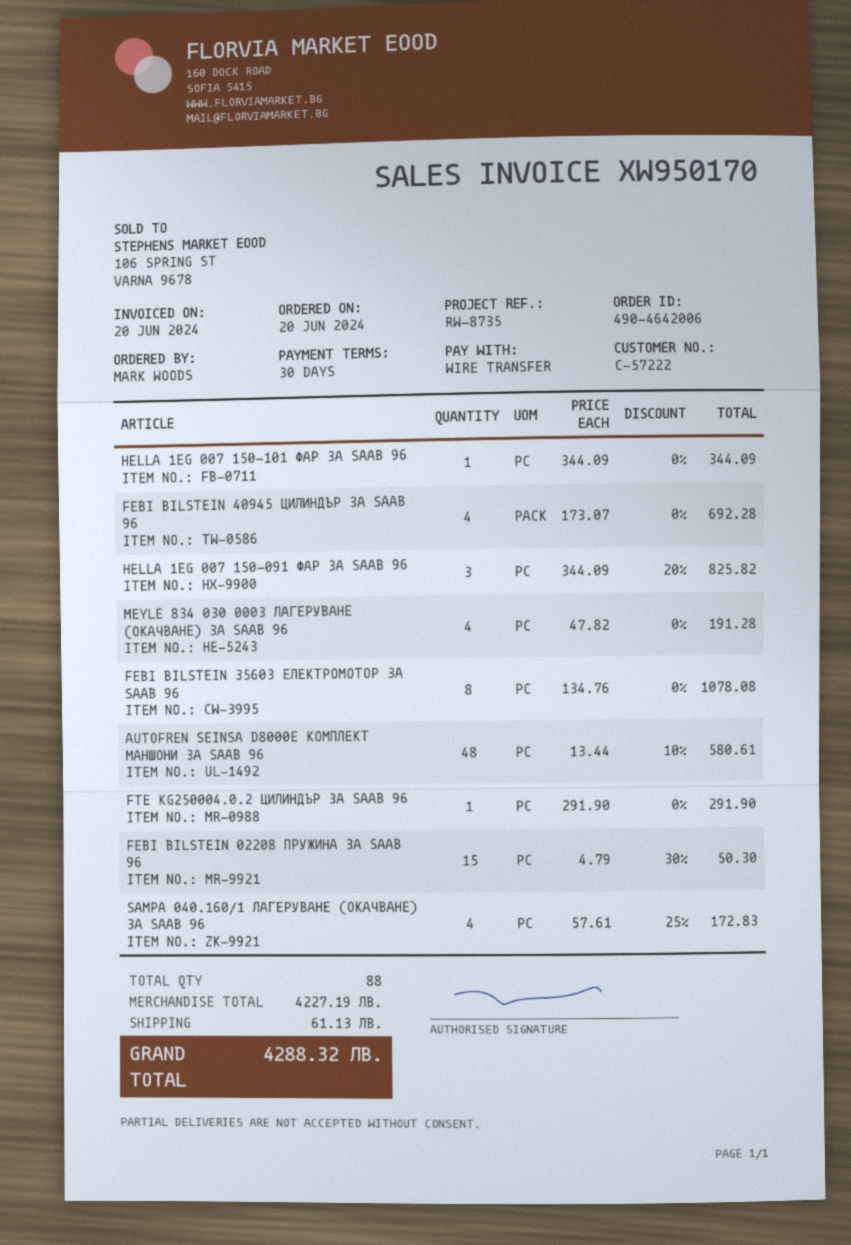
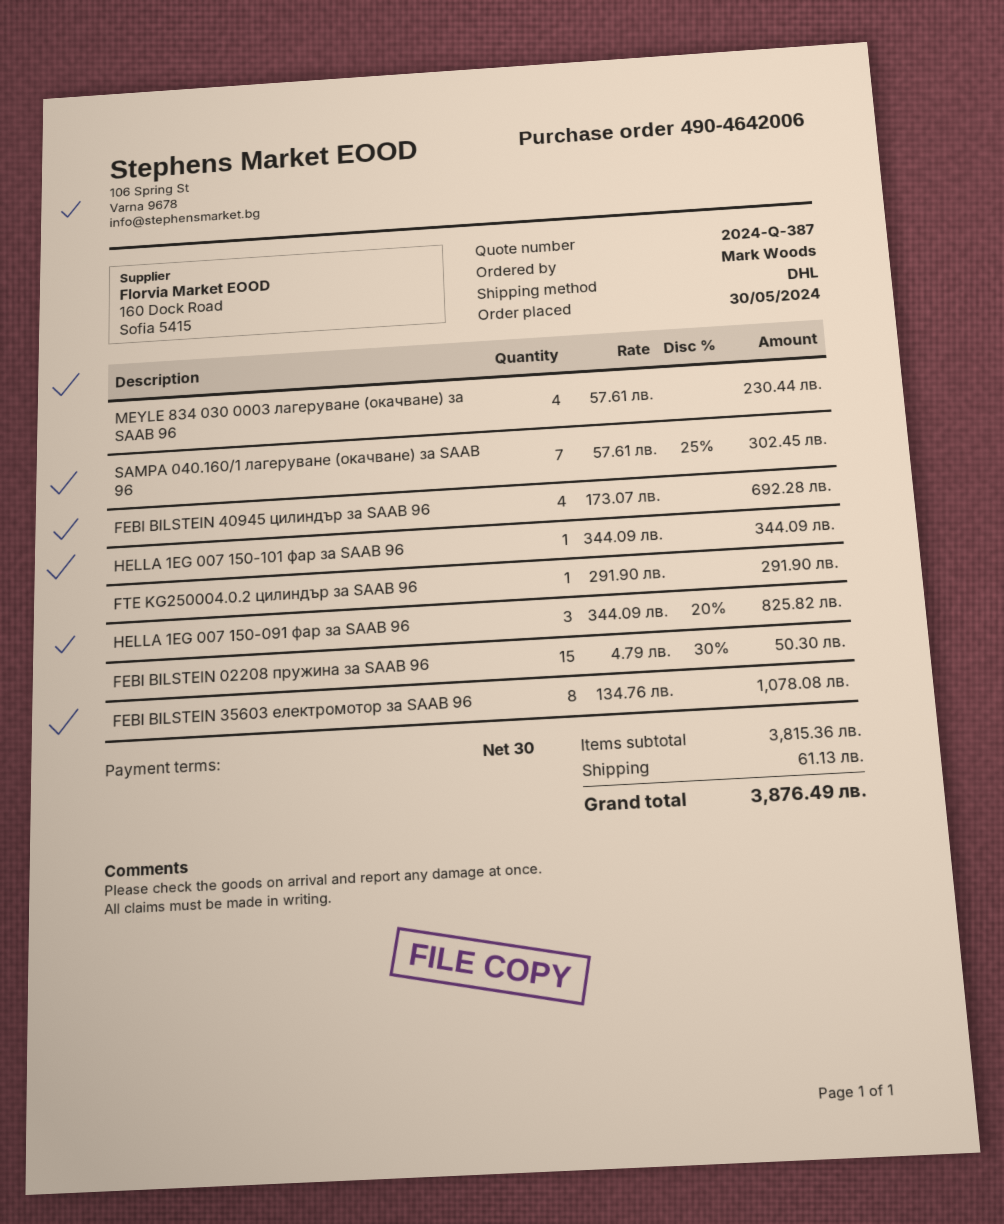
order date: 2024-06-20 -> 2024-05-30
MEYLE 834 030 0003 ЛАГЕРУВАНЕ (ОКАЧВАНЕ) ЗА SAAB 96: 4 x 47.82 = 191.28 -> 4 x 57.61 = 230.44
AUTOFREN SEINSA D8000E КОМПЛЕКТ МАНШОНИ ЗА SAAB 96: 48 x 13.44 - 10% = 580.61 -> none
SAMPA 040.160/1 ЛАГЕРУВАНЕ (ОКАЧВАНЕ) ЗА SAAB 96: 4 x 57.61 - 25% = 172.83 -> 7 x 57.61 - 25% = 302.45
subtotal: 4227.19 -> 3815.36
total: 4288.32 -> 3876.49

